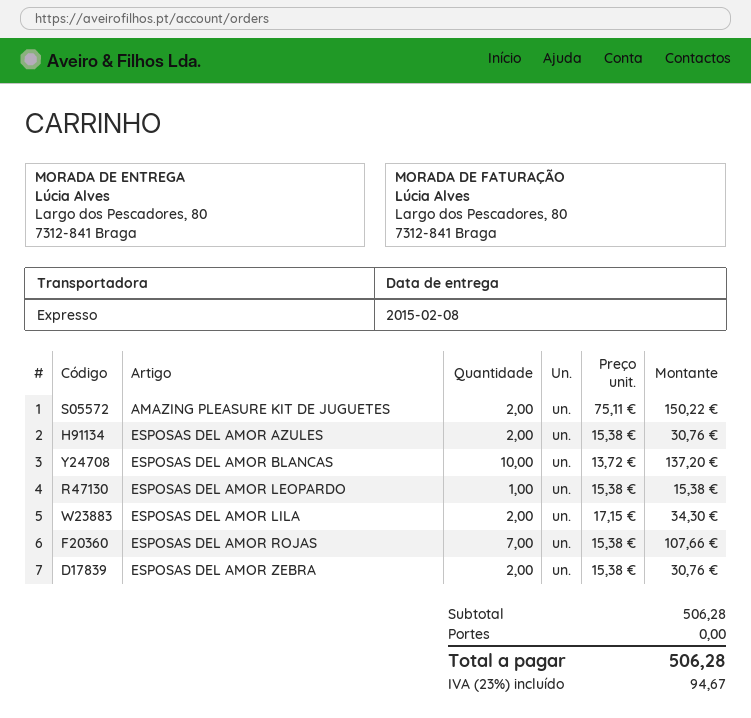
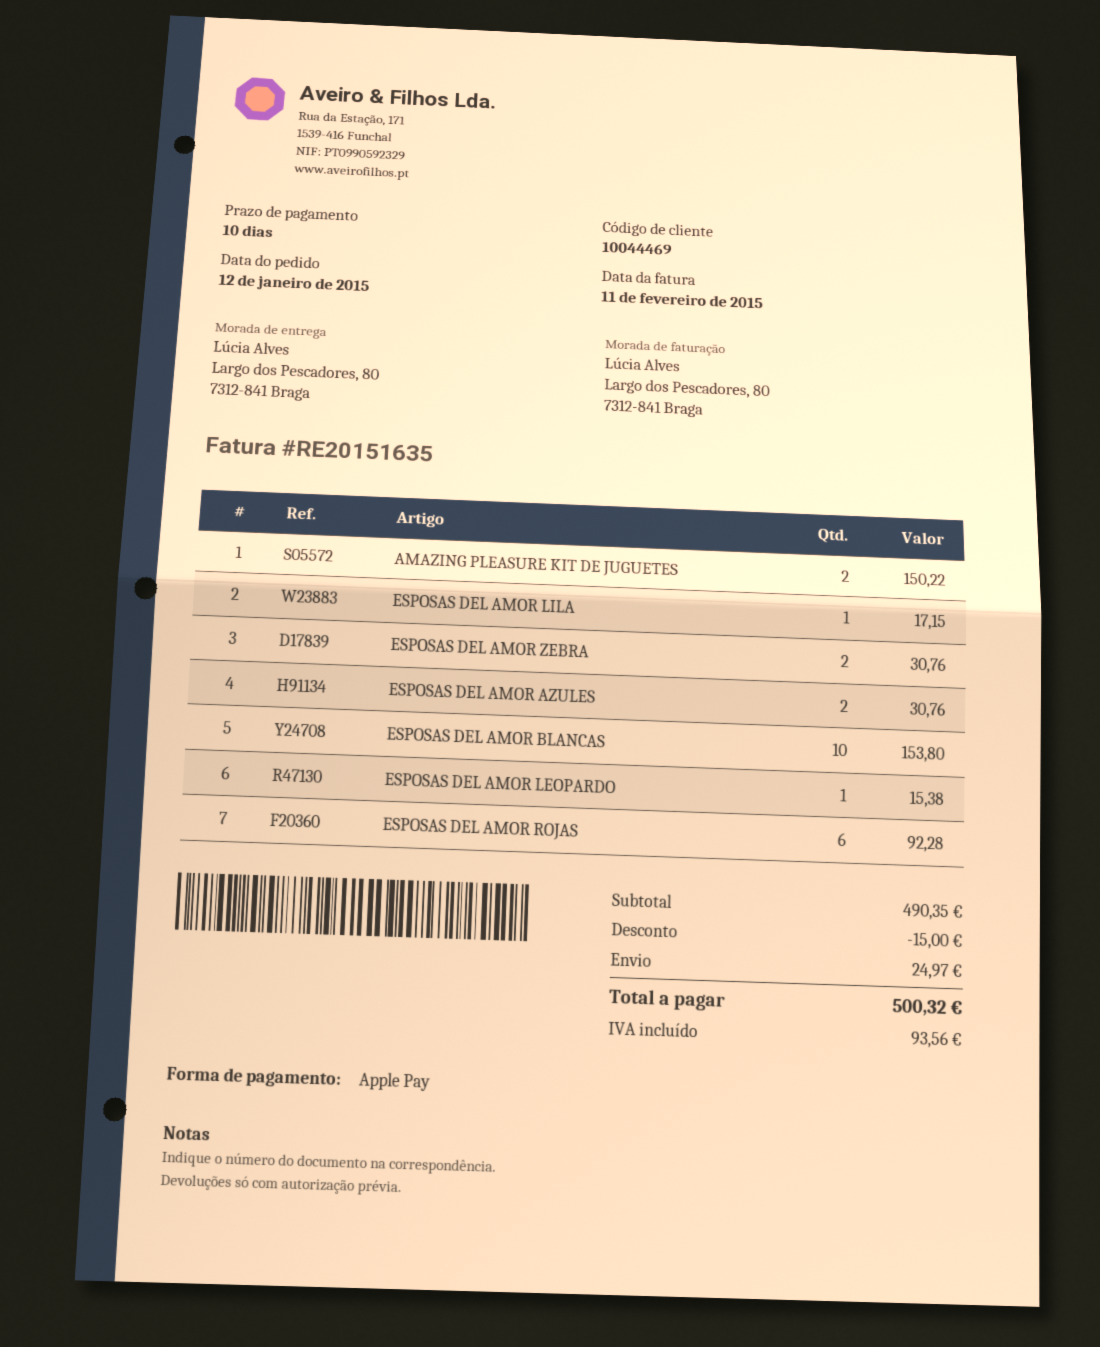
ESPOSAS DEL AMOR BLANCAS: 10 for 137.20 -> 10 for 153.80
ESPOSAS DEL AMOR LILA: 2 for 34.30 -> 1 for 17.15
ESPOSAS DEL AMOR ROJAS: 7 for 107.66 -> 6 for 92.28
subtotal: 506.28 -> 490.35
discount: none -> 15.00
shipping: 0.00 -> 24.97
tax: 94.67 -> 93.56
total: 506.28 -> 500.32

